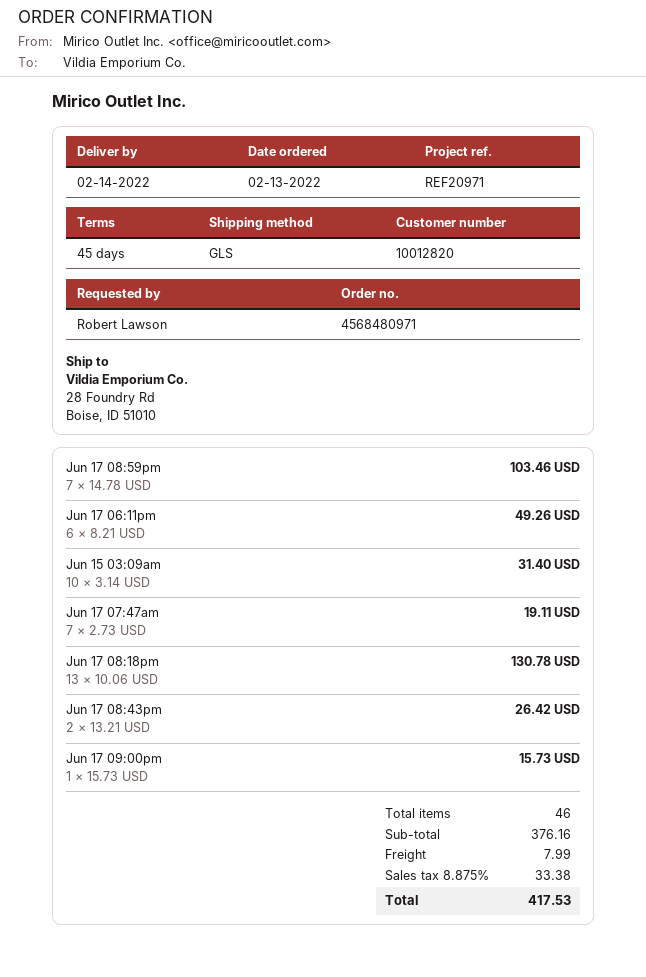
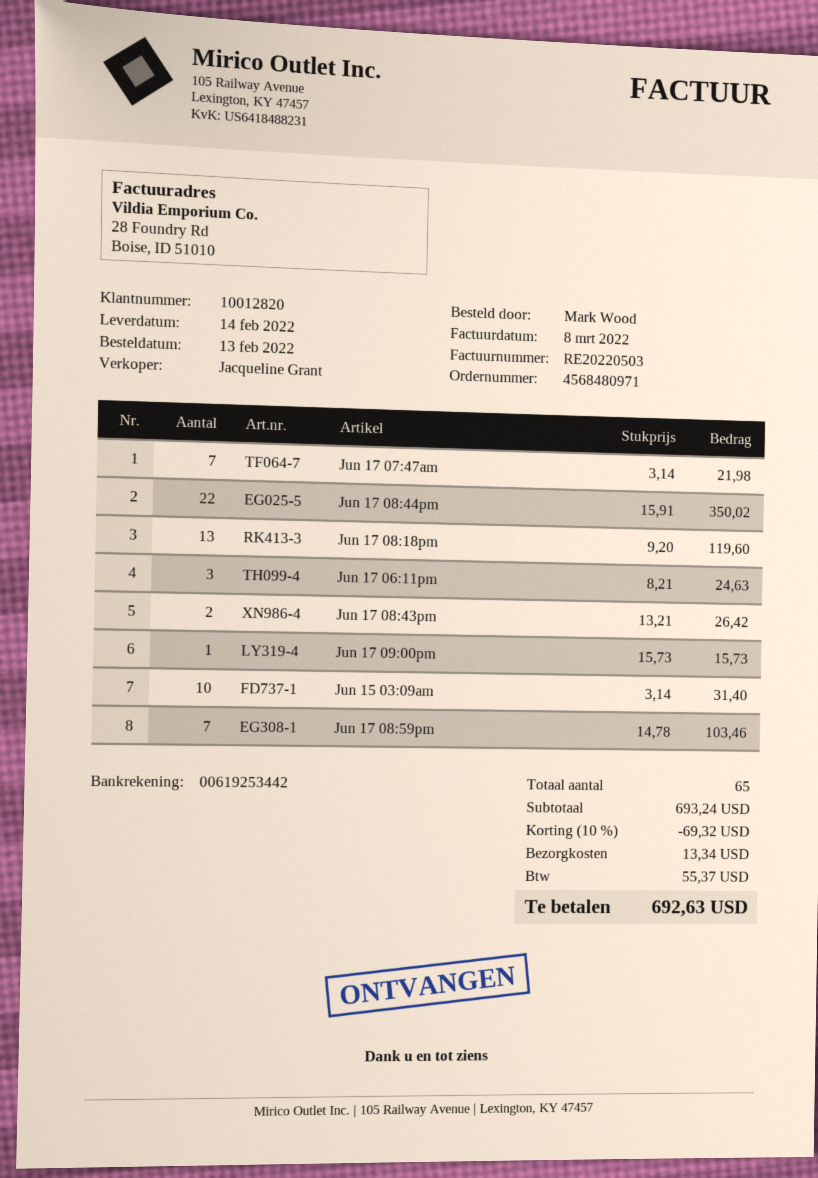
ordered by: Robert Lawson -> Mark Wood
Jun 17 06:11pm: 6 x 8.21 = 49.26 -> 3 x 8.21 = 24.63
Jun 17 07:47am: 7 x 2.73 = 19.11 -> 7 x 3.14 = 21.98
Jun 17 08:18pm: 13 x 10.06 = 130.78 -> 13 x 9.20 = 119.60
Jun 17 08:44pm: none -> 22 x 15.91 = 350.02
total quantity: 46 -> 65
subtotal: 376.16 -> 693.24
discount: none -> 10% = 69.32
shipping: 7.99 -> 13.34
tax: 33.38 -> 55.37
total: 417.53 -> 692.63

